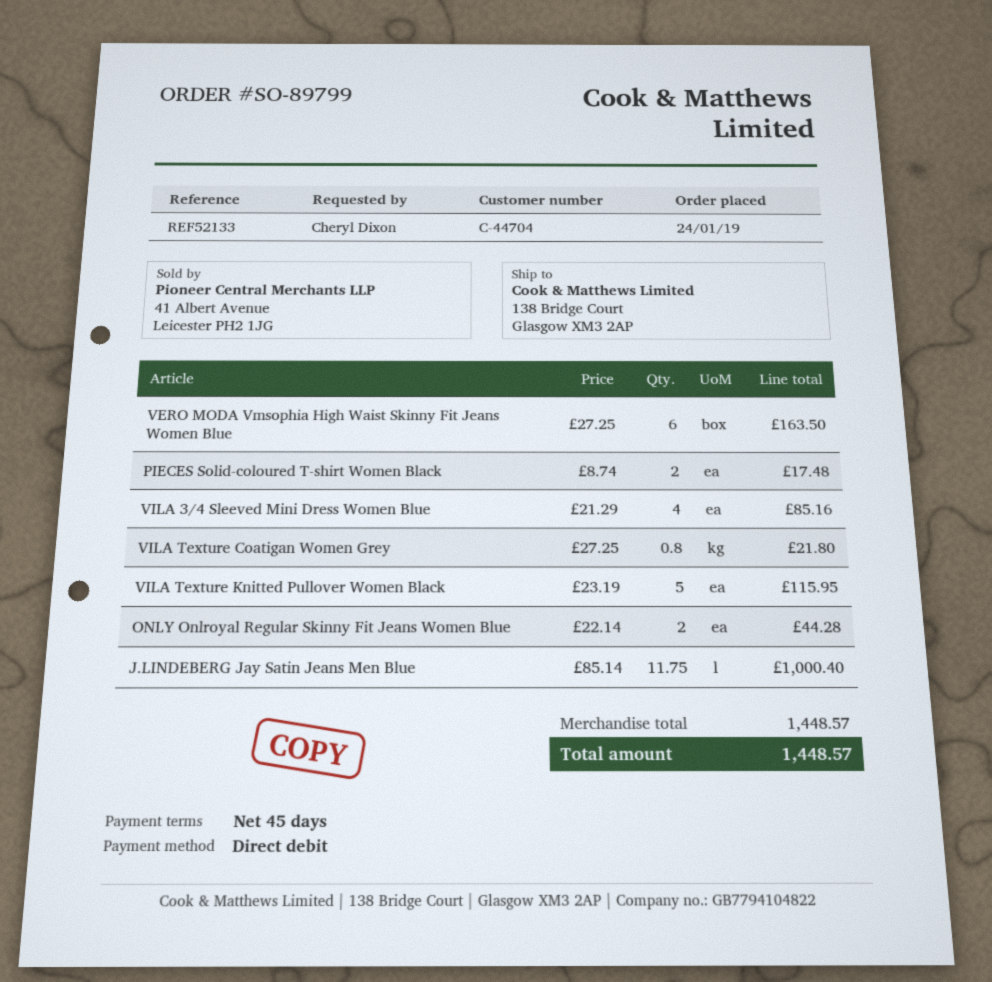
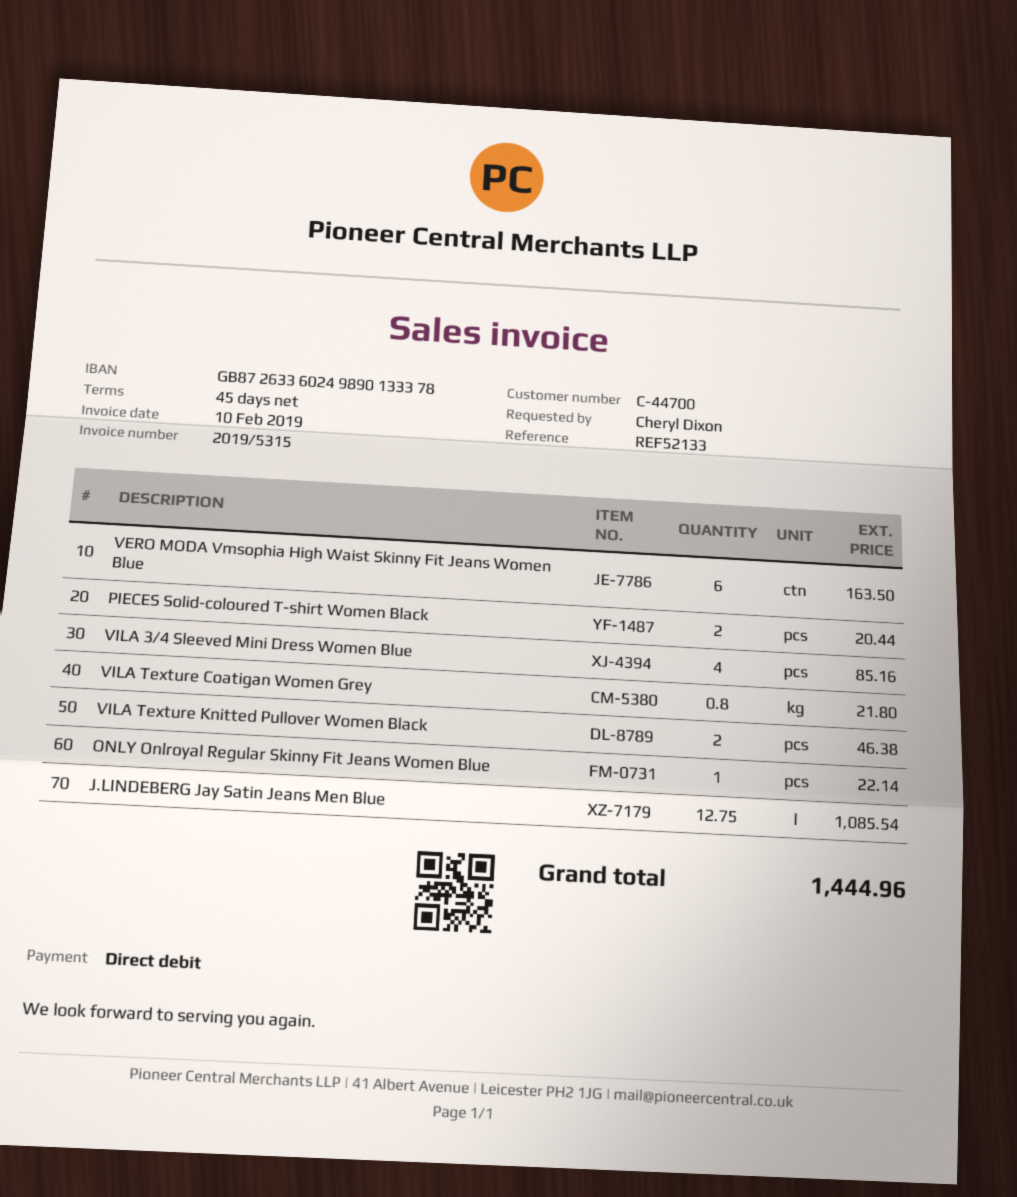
customer number: C-44704 -> C-44700
PIECES Solid-coloured T-shirt Women Black: 2 for 17.48 -> 2 for 20.44
VILA Texture Knitted Pullover Women Black: 5 for 115.95 -> 2 for 46.38
ONLY Onlroyal Regular Skinny Fit Jeans Women Blue: 2 for 44.28 -> 1 for 22.14
J.LINDEBERG Jay Satin Jeans Men Blue: 11.75 for 1000.40 -> 12.75 for 1085.54
total: 1448.57 -> 1444.96

